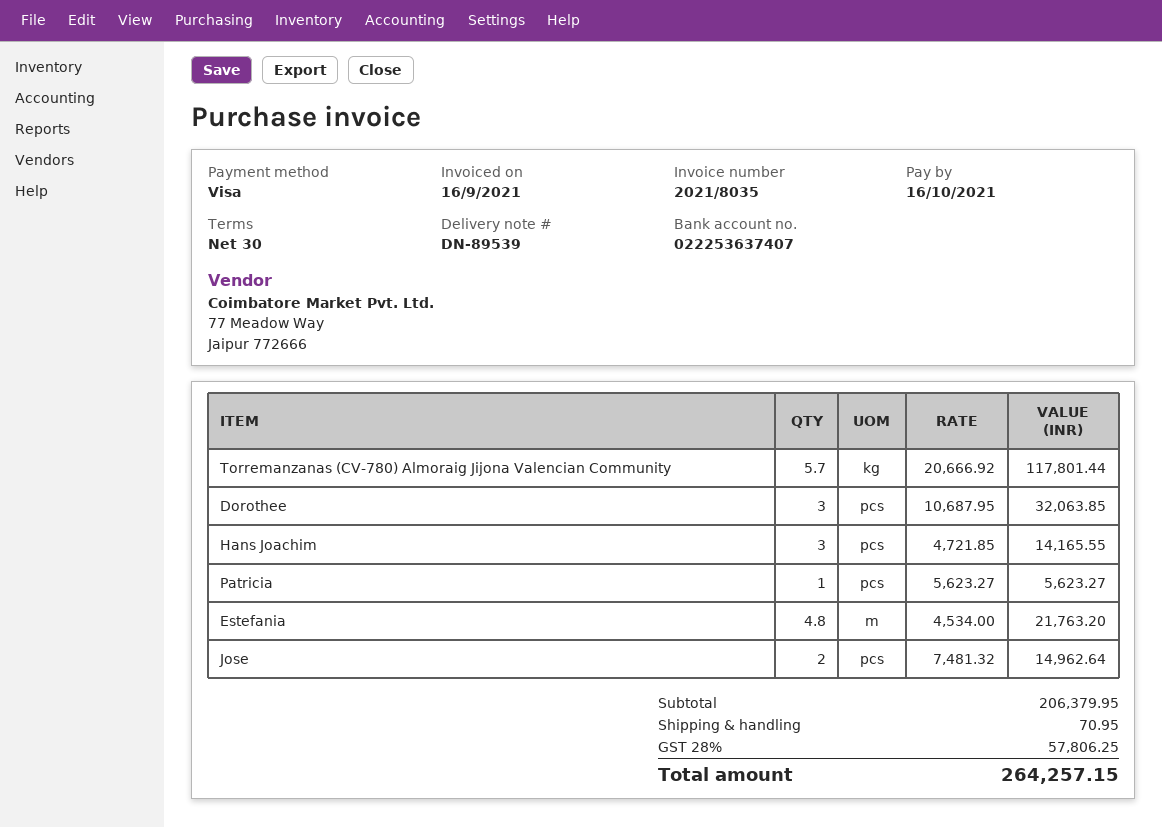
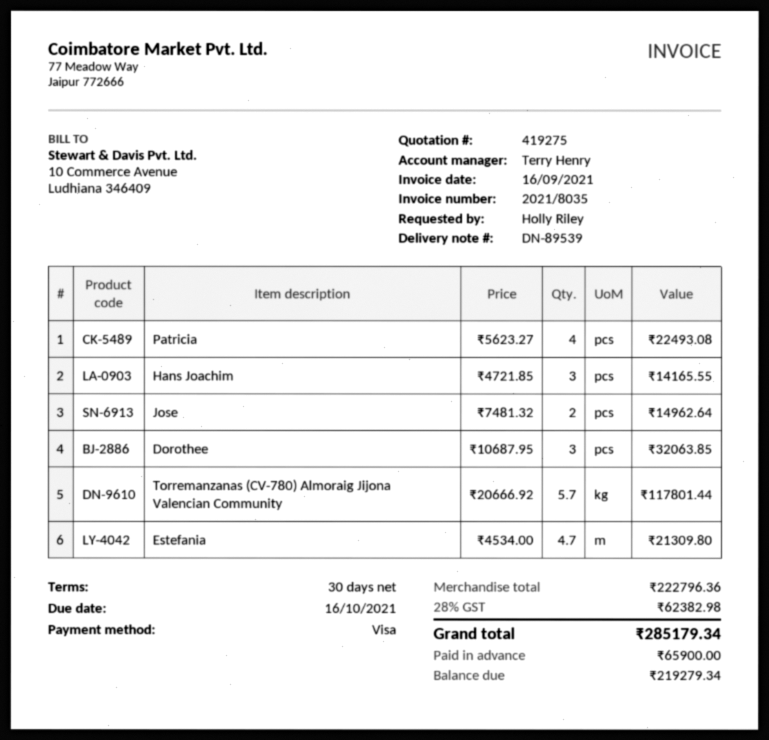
Patricia: 1 x 5623.27 = 5623.27 -> 4 x 5623.27 = 22493.08
Estefania: 4.8 x 4534.00 = 21763.20 -> 4.7 x 4534.00 = 21309.80
subtotal: 206379.95 -> 222796.36
shipping: 70.95 -> none
tax: 28% = 57806.25 -> 28% = 62382.98
total: 264257.15 -> 285179.34

